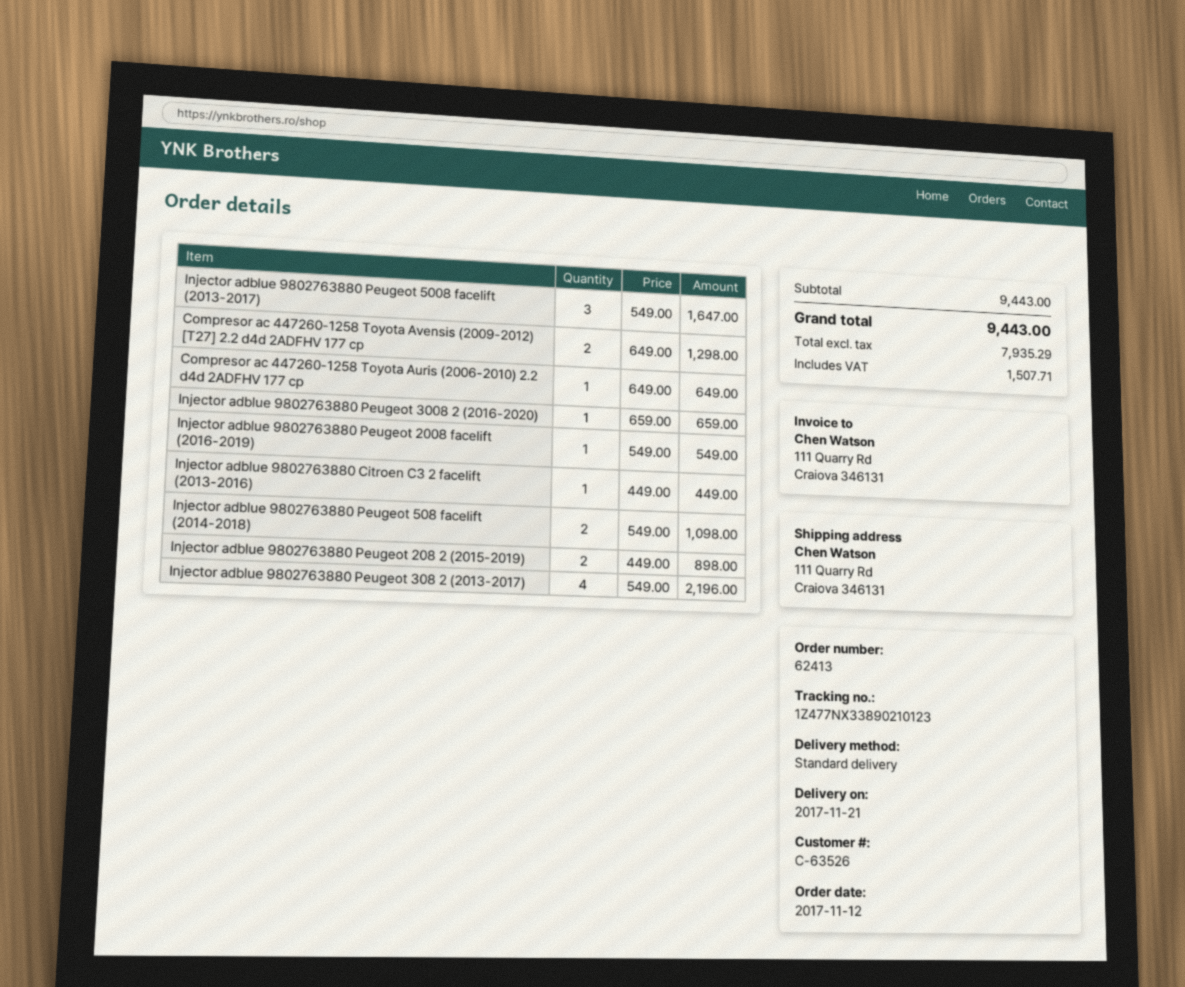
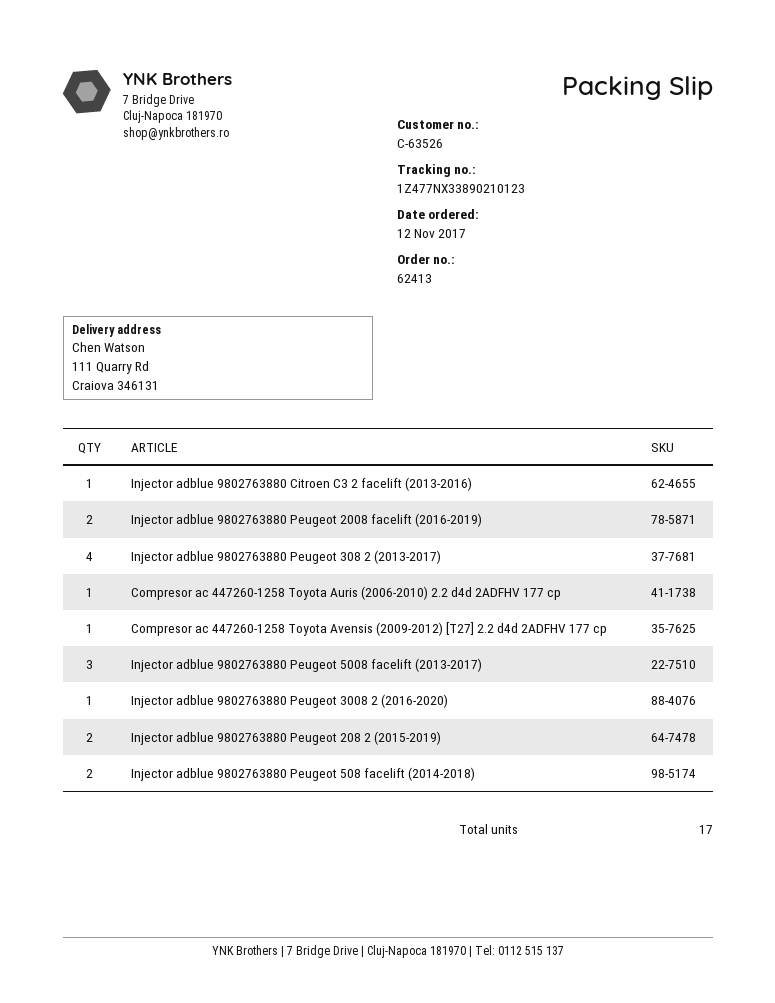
Compresor ac 447260-1258 Toyota Avensis (2009-2012) [T27] 2.2 d4d 2ADFHV 177 cp: 2 -> 1
Injector adblue 9802763880 Peugeot 2008 facelift (2016-2019): 1 -> 2

